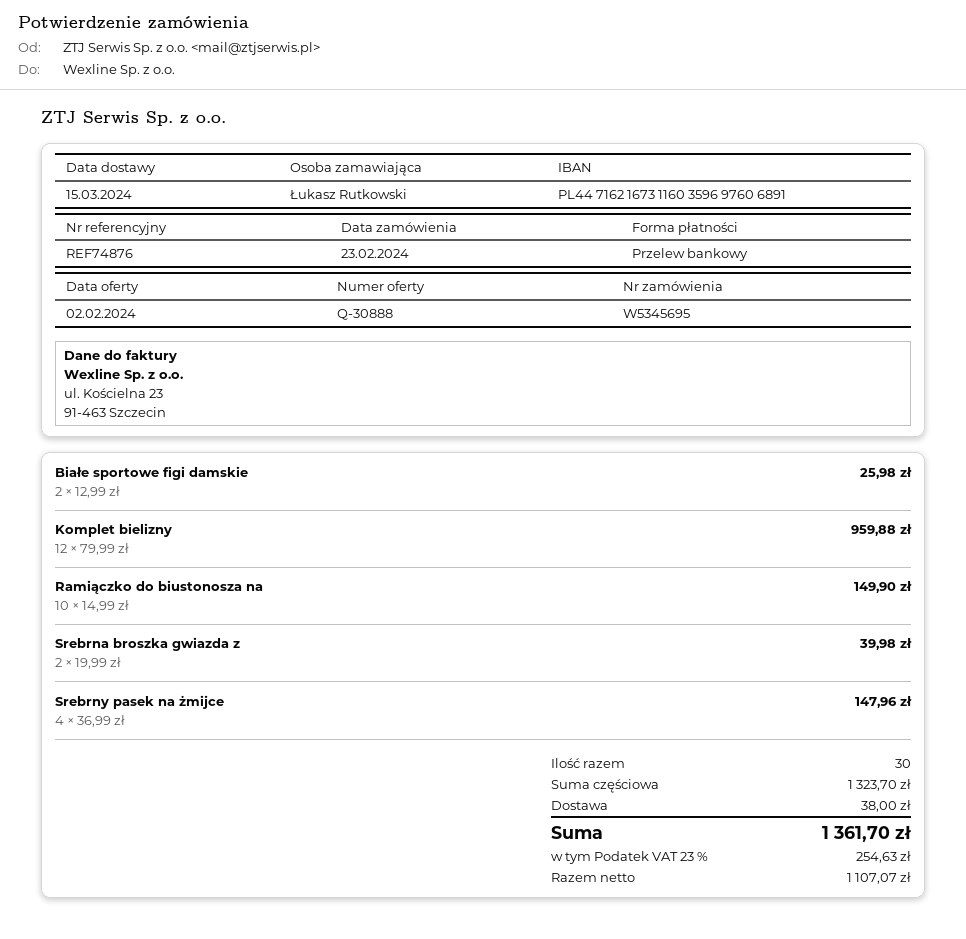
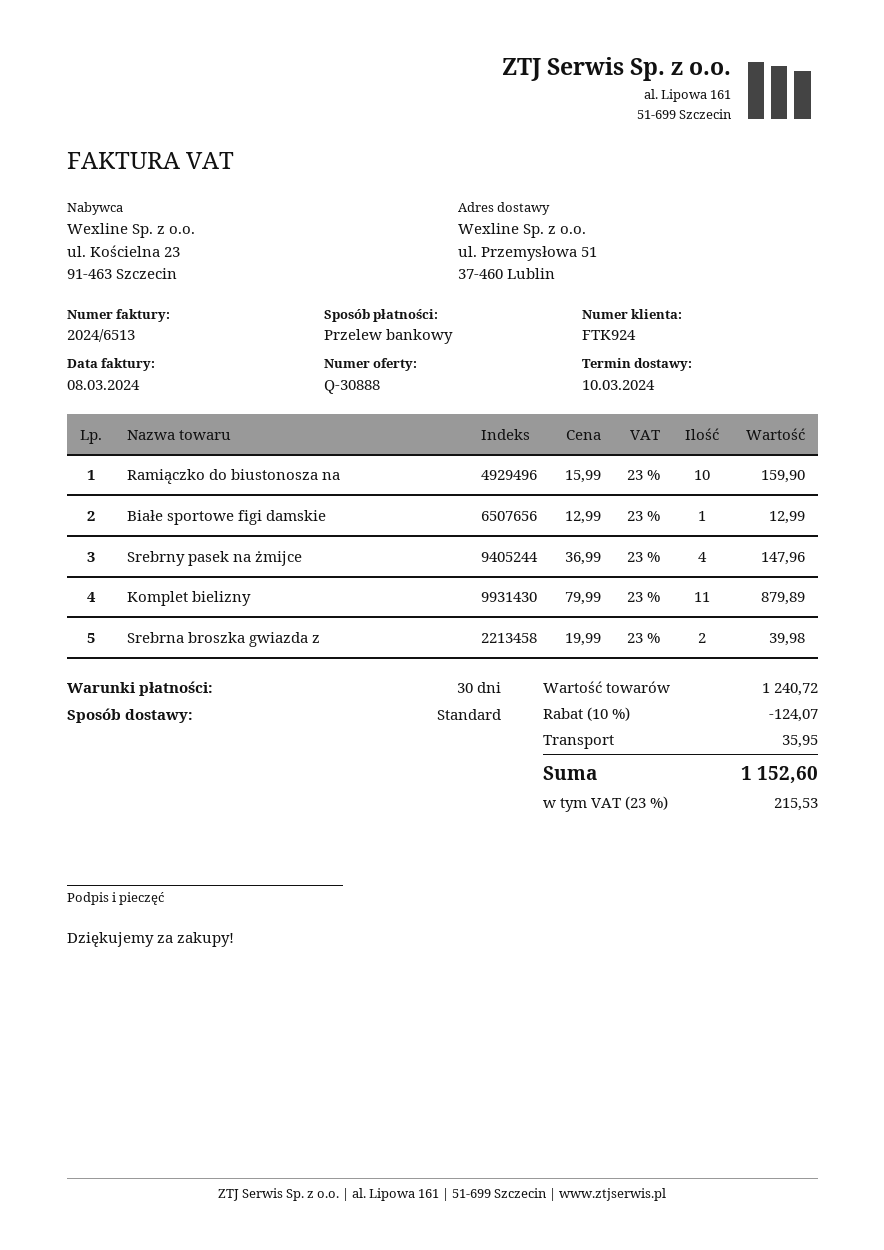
delivery date: 2024-03-15 -> 2024-03-10
Białe sportowe figi damskie: 2 x 12.99 = 25.98 -> 1 x 12.99 = 12.99
Komplet bielizny: 12 x 79.99 = 959.88 -> 11 x 79.99 = 879.89
Ramiączko do biustonosza na: 10 x 14.99 = 149.90 -> 10 x 15.99 = 159.90
subtotal: 1323.70 -> 1240.72
discount: none -> 10% = 124.07
shipping: 38.00 -> 35.95
tax: 23% = 254.63 -> 23% = 215.53
total: 1361.70 -> 1152.60

